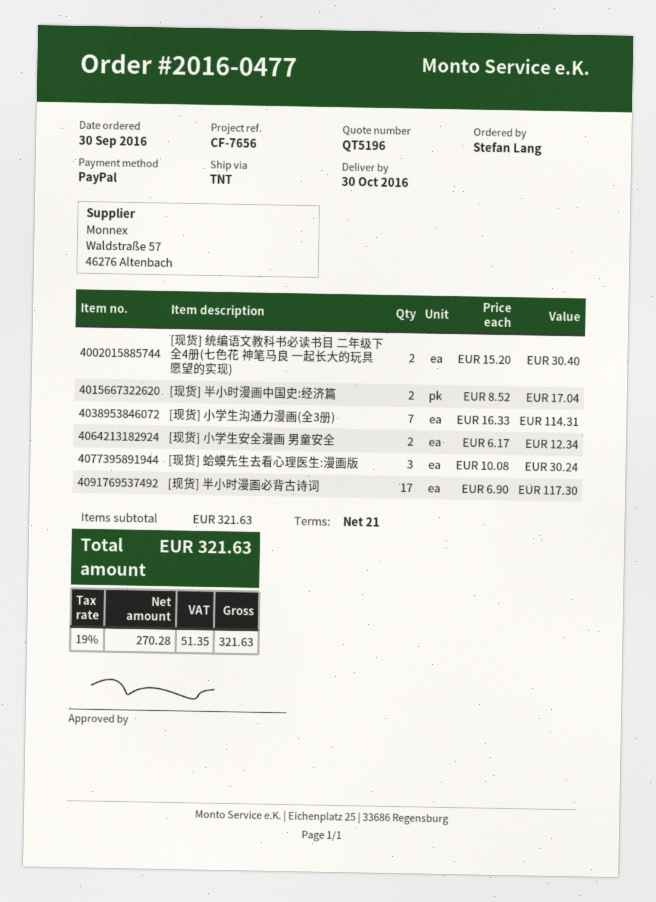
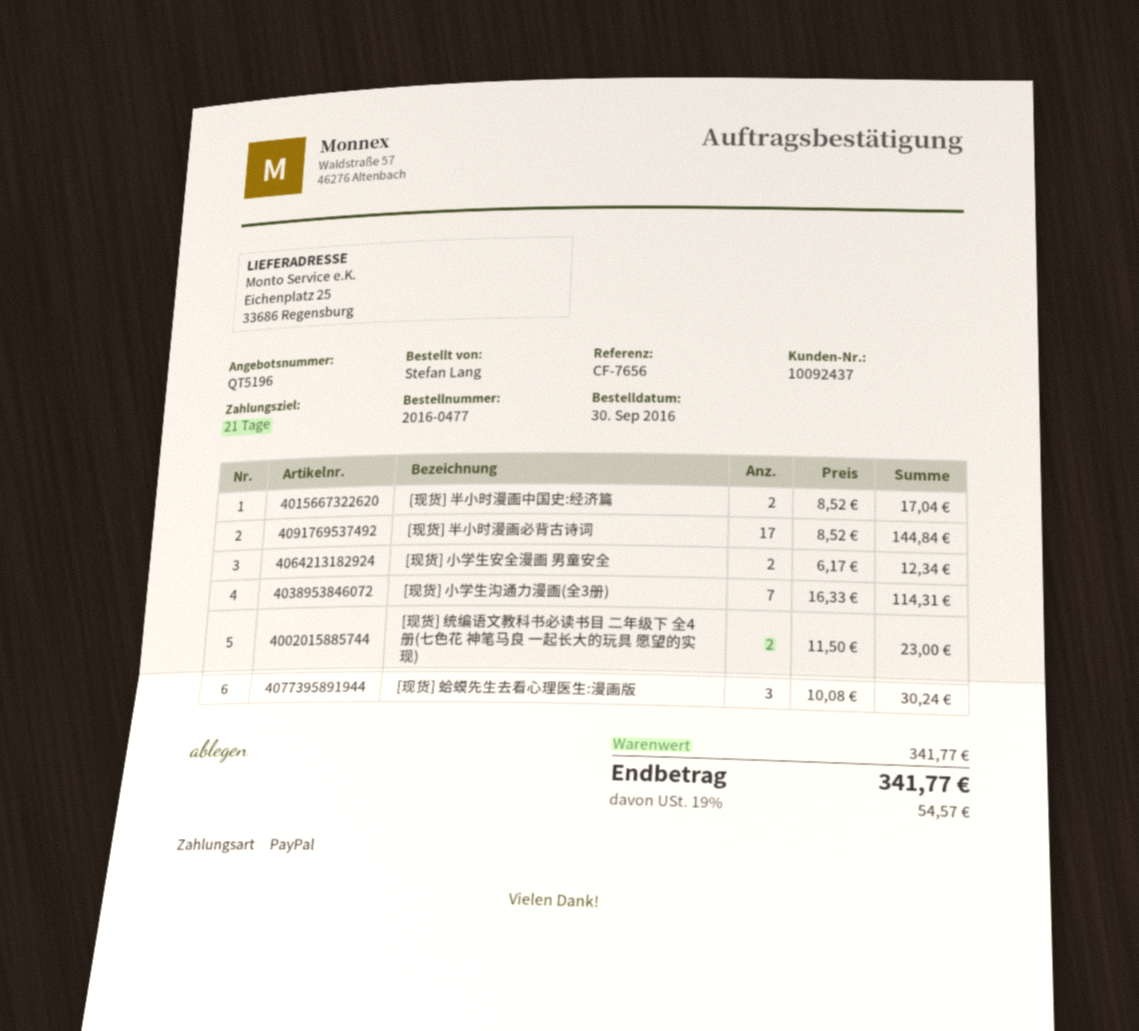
[现货] 统编语文教科书必读书目 二年级下 全4册(七色花 神笔马良 一起长大的玩具 愿望的实现): 2 x 15.20 = 30.40 -> 2 x 11.50 = 23.00
[现货] 半小时漫画必背古诗词: 17 x 6.90 = 117.30 -> 17 x 8.52 = 144.84
subtotal: 321.63 -> 341.77
tax: 19% = 51.35 -> 19% = 54.57
total: 321.63 -> 341.77

